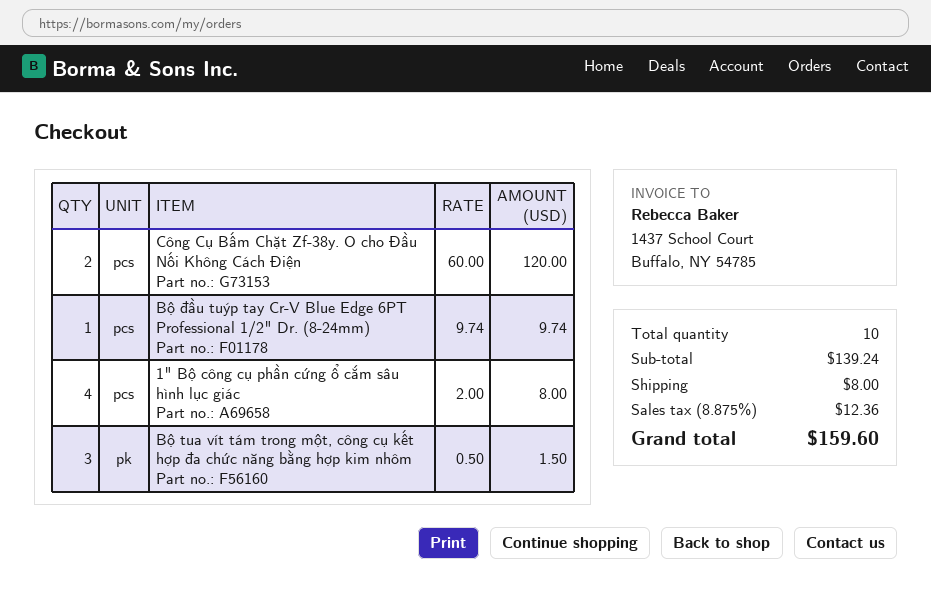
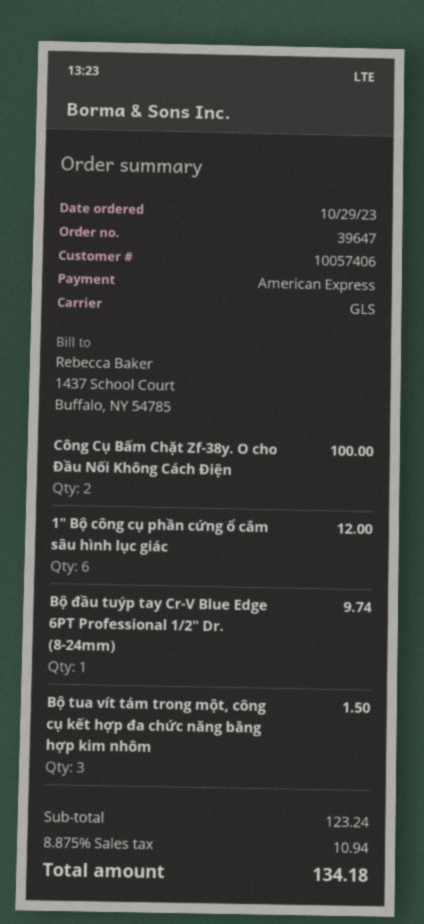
Công Cụ Bấm Chặt Zf-38y. O cho Đầu Nối Không Cách Điện: 2 for 120.00 -> 2 for 100.00
1" Bộ công cụ phần cứng ổ cắm sâu hình lục giác: 4 for 8.00 -> 6 for 12.00
subtotal: 139.24 -> 123.24
shipping: 8.00 -> none
tax: 8.875% = 12.36 -> 8.875% = 10.94
total: 159.60 -> 134.18

